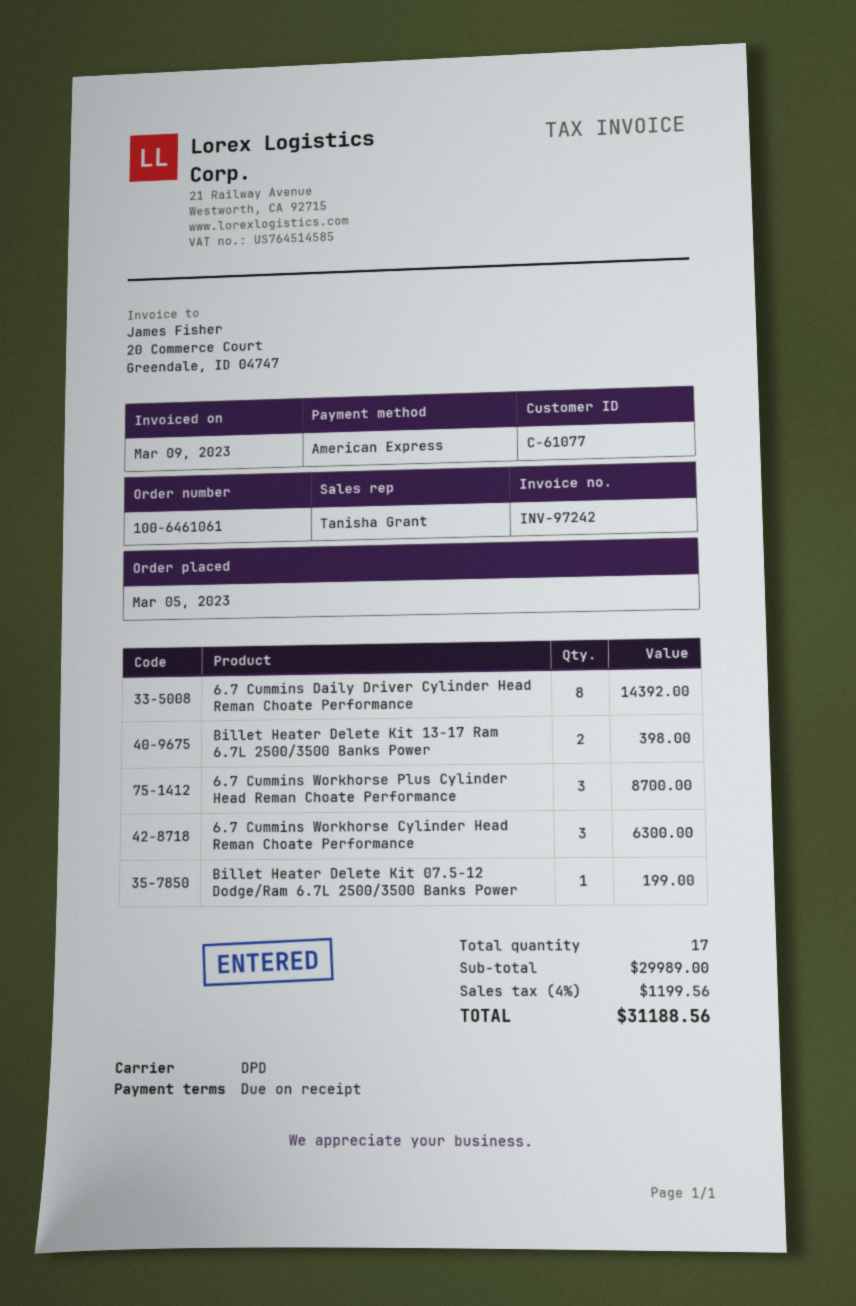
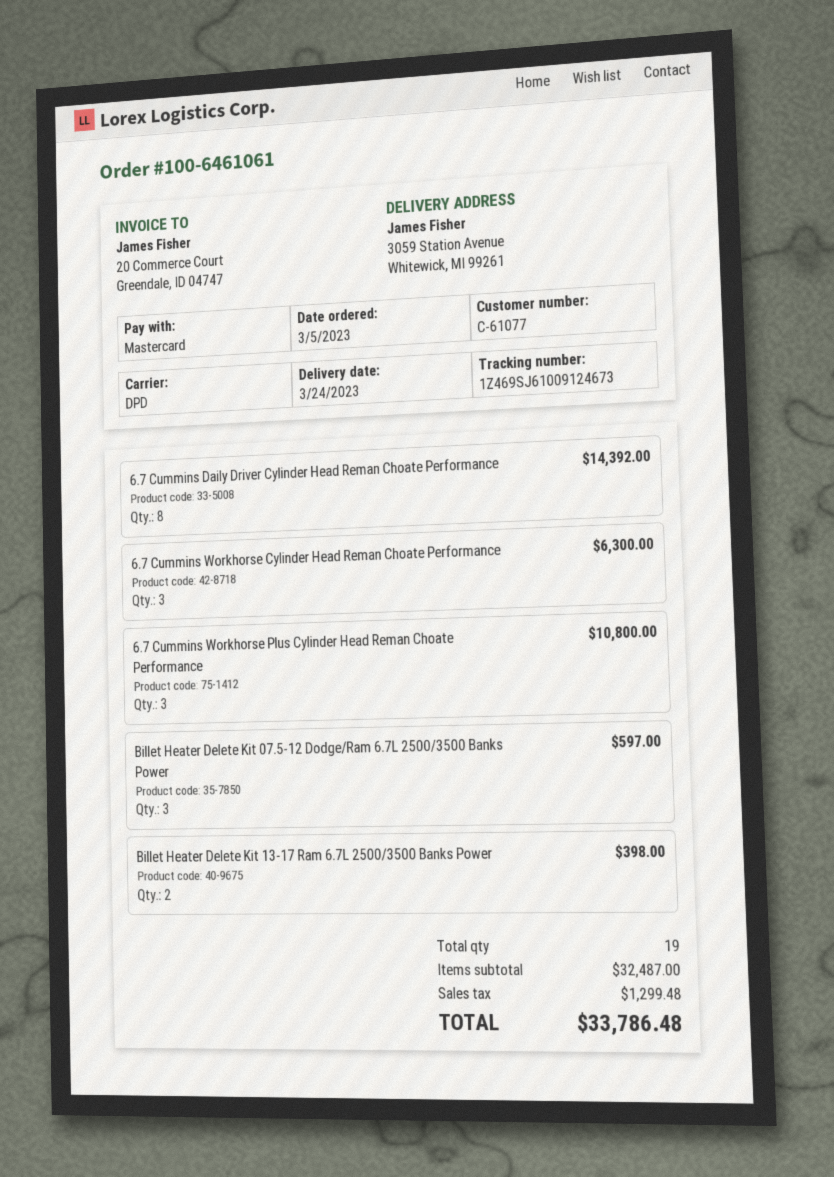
payment method: American Express -> Mastercard
6.7 Cummins Workhorse Plus Cylinder Head Reman Choate Performance: 3 for 8700.00 -> 3 for 10800.00
Billet Heater Delete Kit 07.5-12 Dodge/Ram 6.7L 2500/3500 Banks Power: 1 for 199.00 -> 3 for 597.00
total quantity: 17 -> 19
subtotal: 29989.00 -> 32487.00
tax: 1199.56 -> 1299.48
total: 31188.56 -> 33786.48

